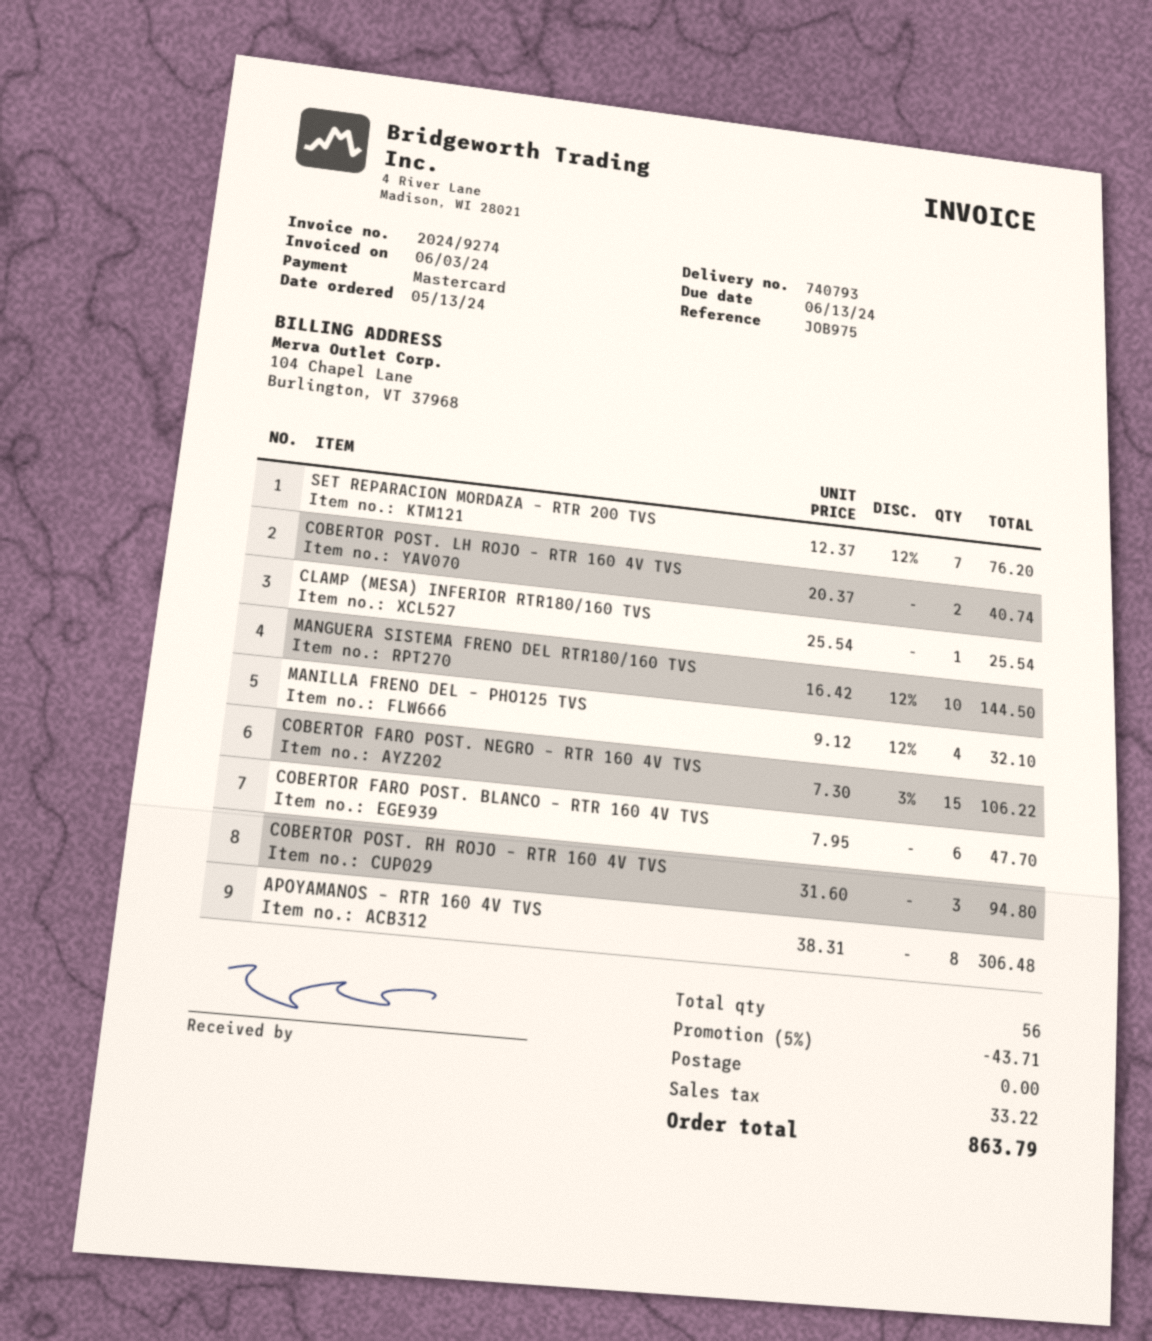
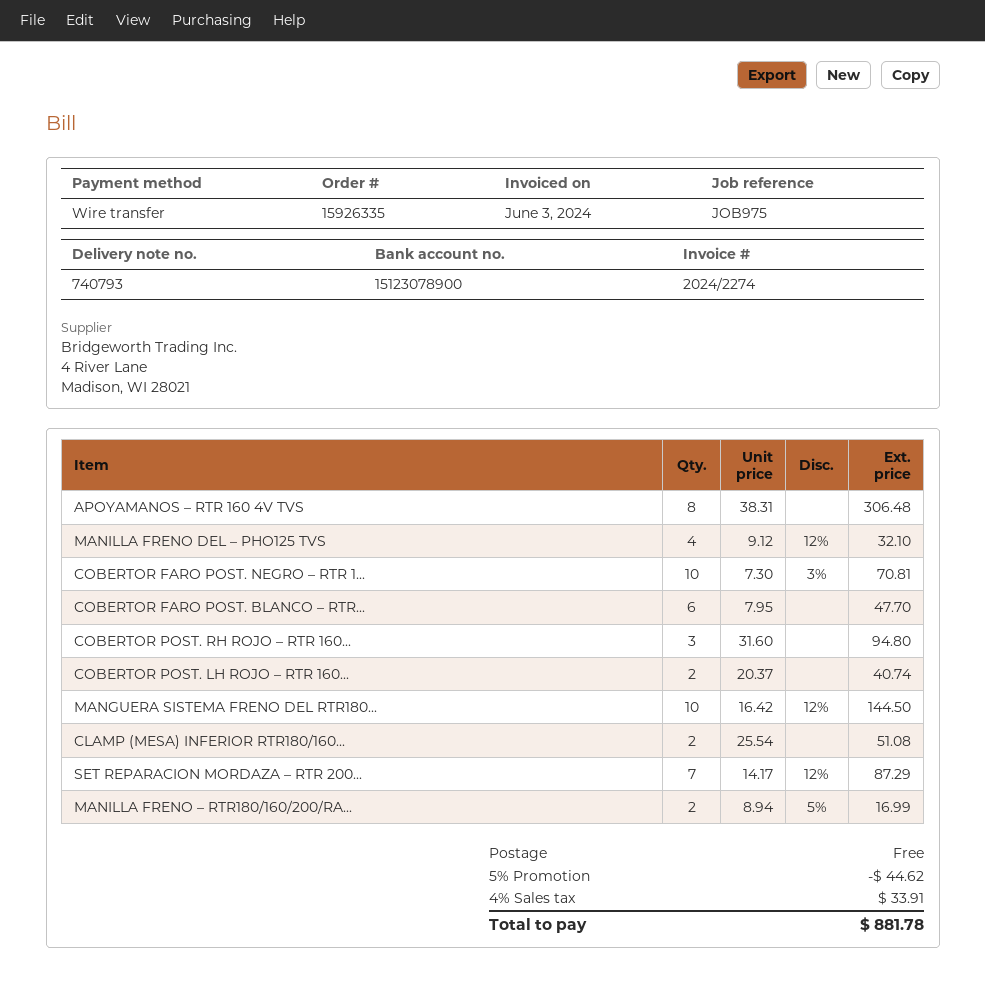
invoice number: 2024/9274 -> 2024/2274
payment method: Mastercard -> bank transfer
SET REPARACION MORDAZA – RTR 200 TVS: 7 x 12.37 - 12% = 76.20 -> 7 x 14.17 - 12% = 87.29
CLAMP (MESA) INFERIOR RTR180/160 TVS: 1 x 25.54 = 25.54 -> 2 x 25.54 = 51.08
COBERTOR FARO POST. NEGRO – RTR 160 4V TVS: 15 x 7.30 - 3% = 106.22 -> 10 x 7.30 - 3% = 70.81
MANILLA FRENO – RTR180/160/200/RA...: none -> 2 x 8.94 - 5% = 16.99
discount: 5% = 43.71 -> 5% = 44.62
tax: 33.22 -> 33.91
total: 863.79 -> 881.78

